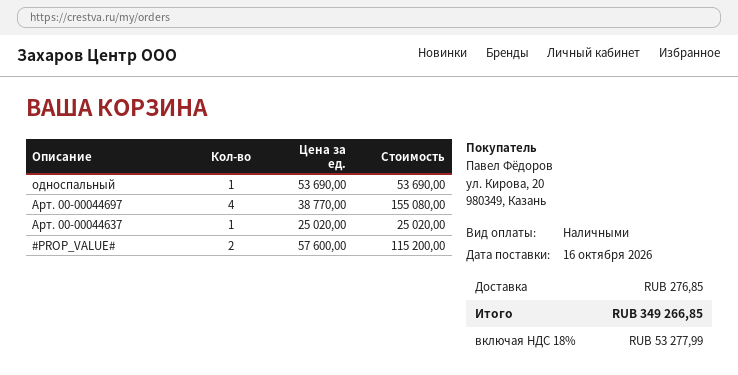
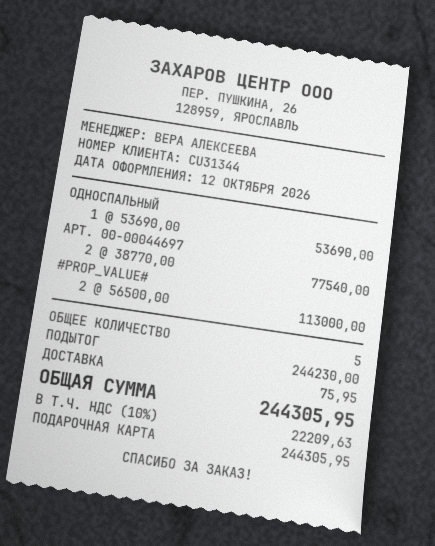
payment method: cash -> gift card
Арт. 00-00044697: 4 x 38770.00 = 155080.00 -> 2 x 38770.00 = 77540.00
Арт. 00-00044637: 1 x 25020.00 = 25020.00 -> none
#PROP_VALUE#: 2 x 57600.00 = 115200.00 -> 2 x 56500.00 = 113000.00
shipping: 276.85 -> 75.95
tax: 18% = 53277.99 -> 10% = 22209.63
total: 349266.85 -> 244305.95

